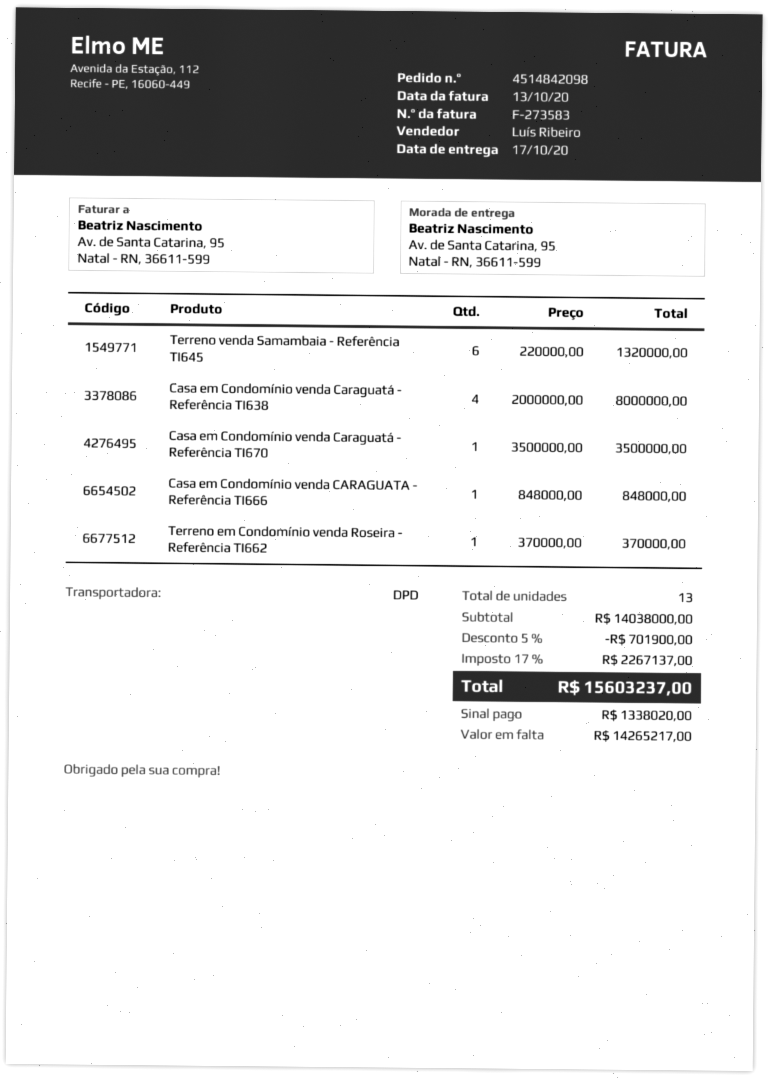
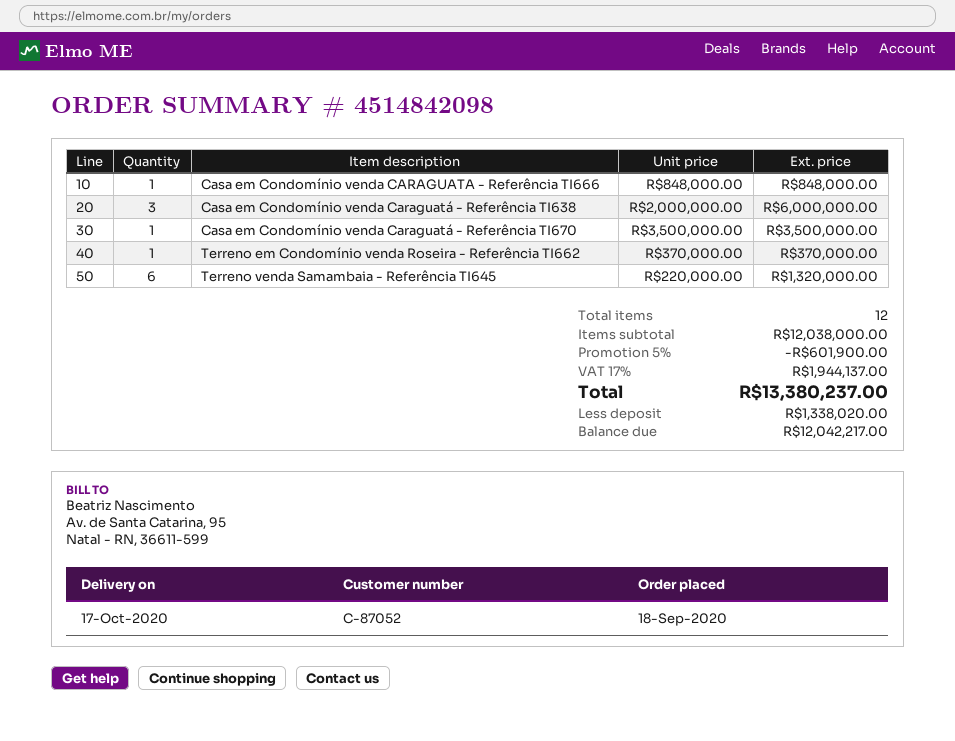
Casa em Condomínio venda Caraguatá - Referência TI638: 4 x 2000000.00 = 8000000.00 -> 3 x 2000000.00 = 6000000.00
total quantity: 13 -> 12
subtotal: 14038000.00 -> 12038000.00
discount: 5% = 701900.00 -> 5% = 601900.00
tax: 17% = 2267137.00 -> 17% = 1944137.00
total: 15603237.00 -> 13380237.00
balance: 14265217.00 -> 12042217.00

